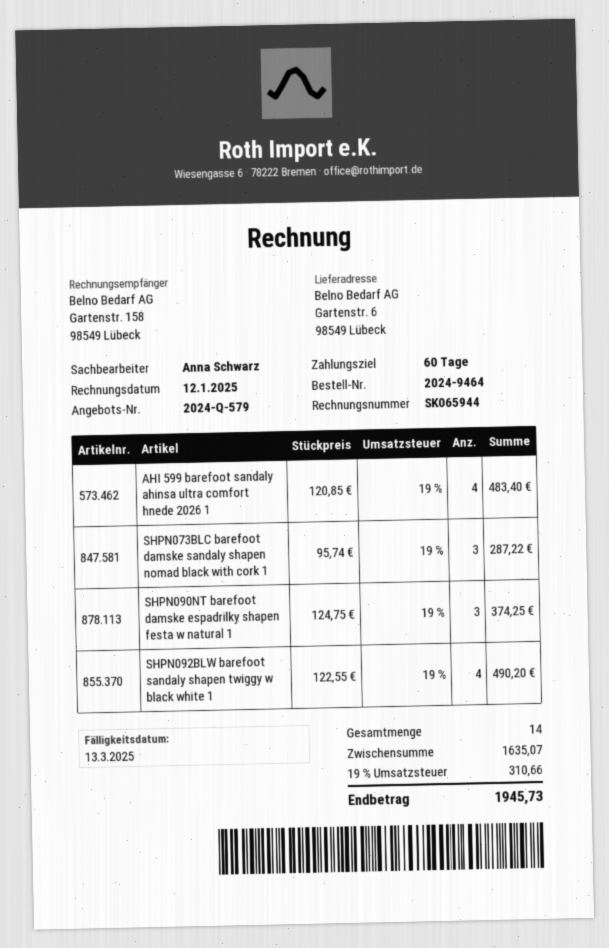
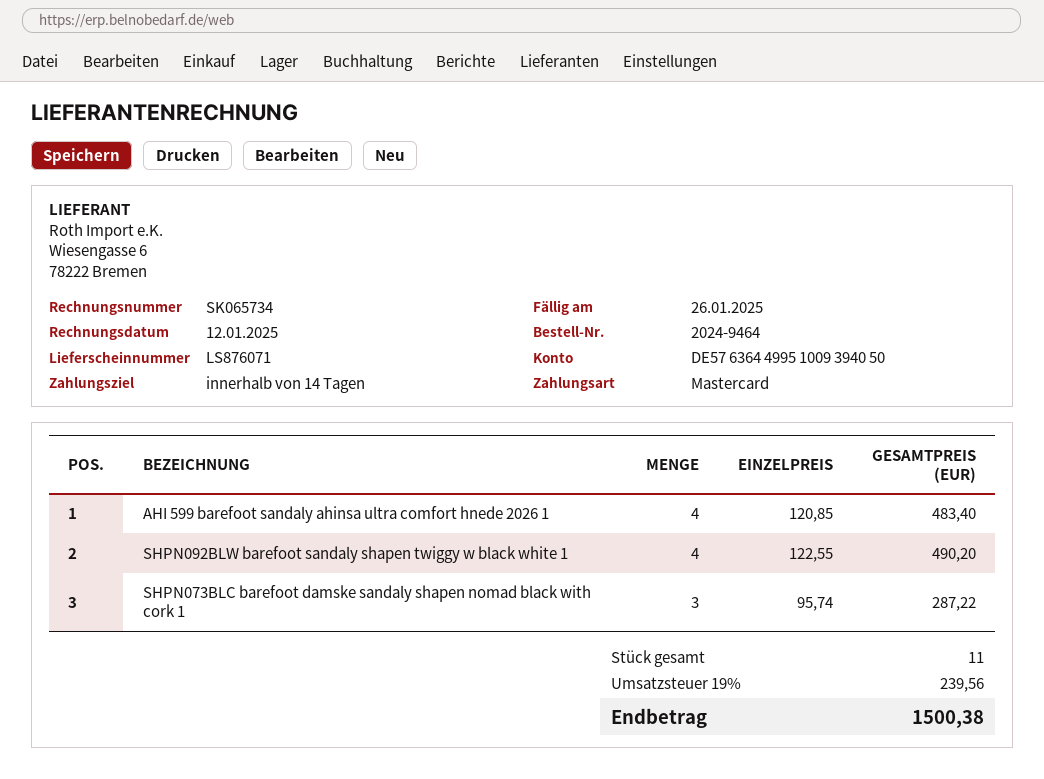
invoice number: SK065944 -> SK065734
payment terms: 60 days -> 14 days
due date: 2025-03-13 -> 2025-01-26
SHPN090NT barefoot damske espadrilky shapen festa w natural 1: 3 x 124.75 = 374.25 -> none
total quantity: 14 -> 11
tax: 19% = 310.66 -> 19% = 239.56
total: 1945.73 -> 1500.38

